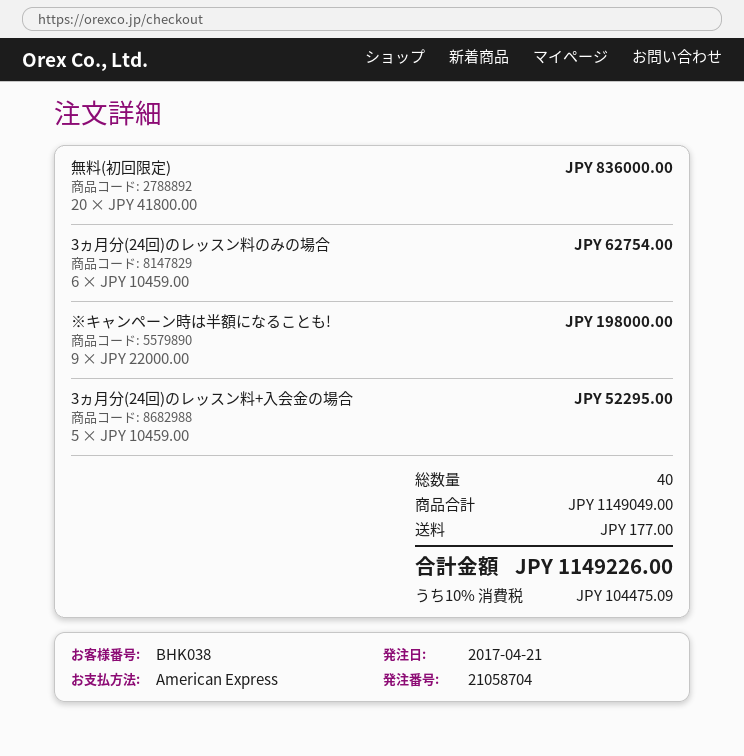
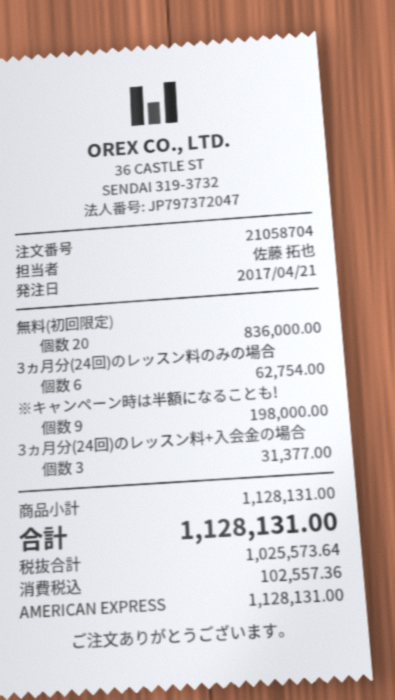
3ヵ月分(24回)のレッスン料+入会金の場合: 5 for 52295.00 -> 3 for 31377.00
subtotal: 1149049.00 -> 1128131.00
shipping: 177.00 -> none
tax: 104475.09 -> 102557.36
total: 1149226.00 -> 1128131.00

